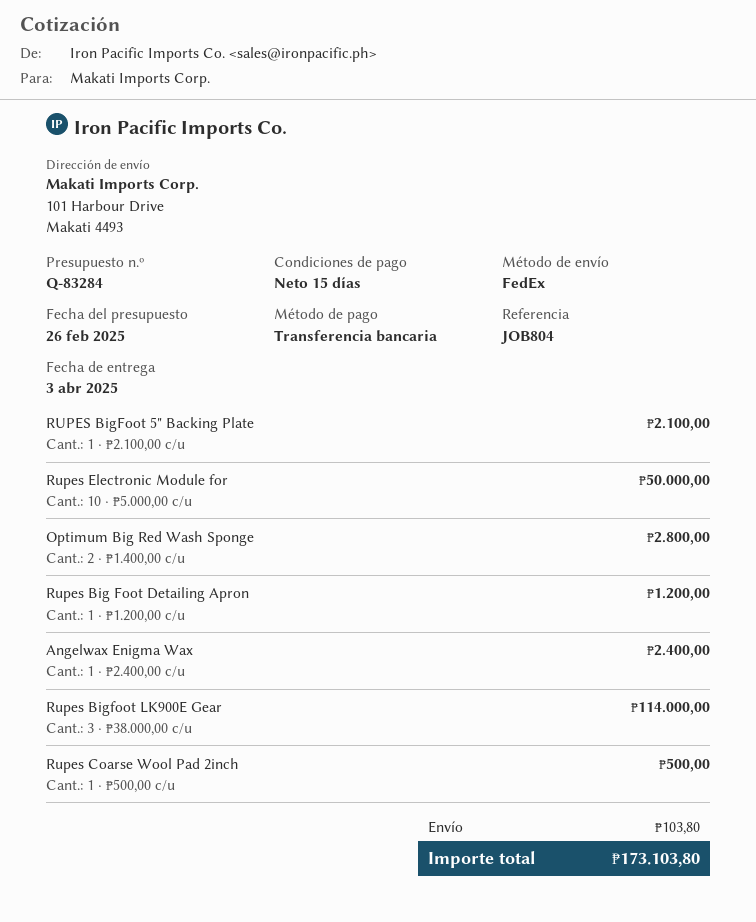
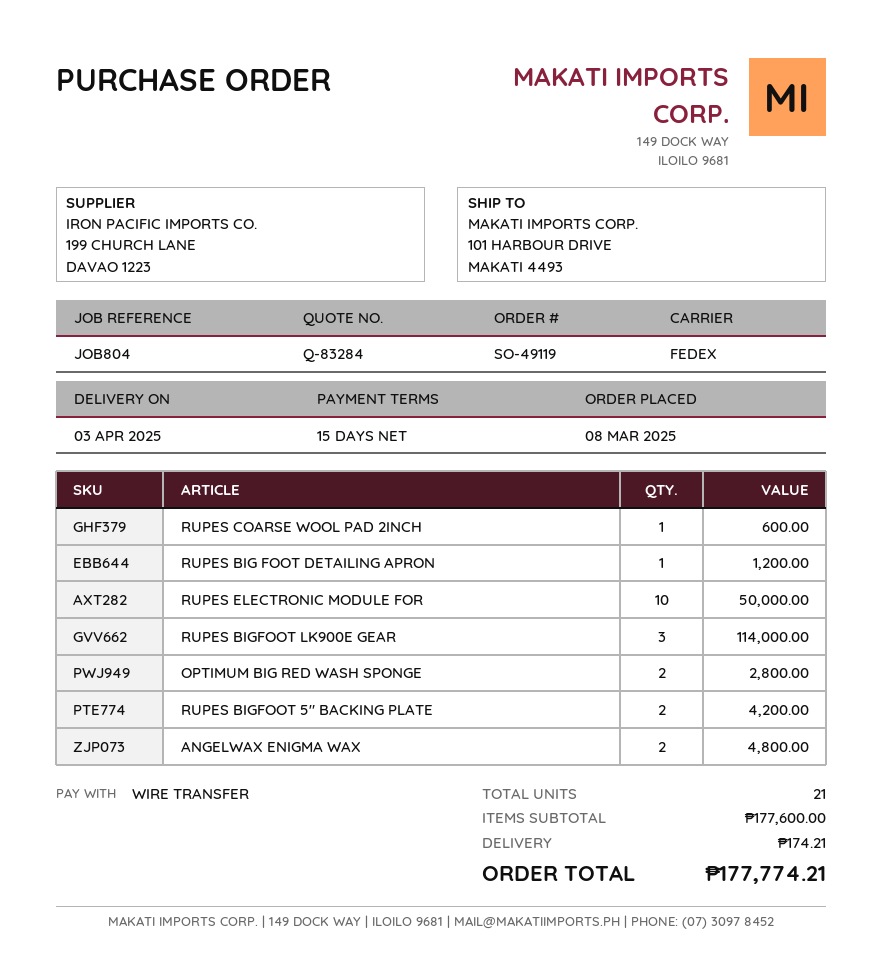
RUPES BigFoot 5" Backing Plate: 1 for 2100.00 -> 2 for 4200.00
Angelwax Enigma Wax: 1 for 2400.00 -> 2 for 4800.00
Rupes Coarse Wool Pad 2inch: 1 for 500.00 -> 1 for 600.00
shipping: 103.80 -> 174.21
total: 173103.80 -> 177774.21

